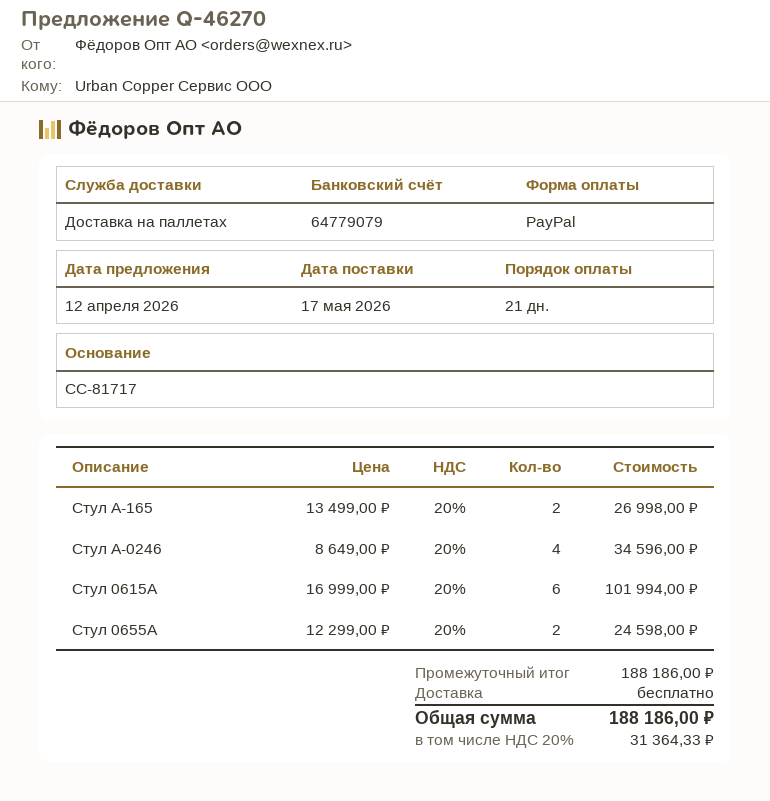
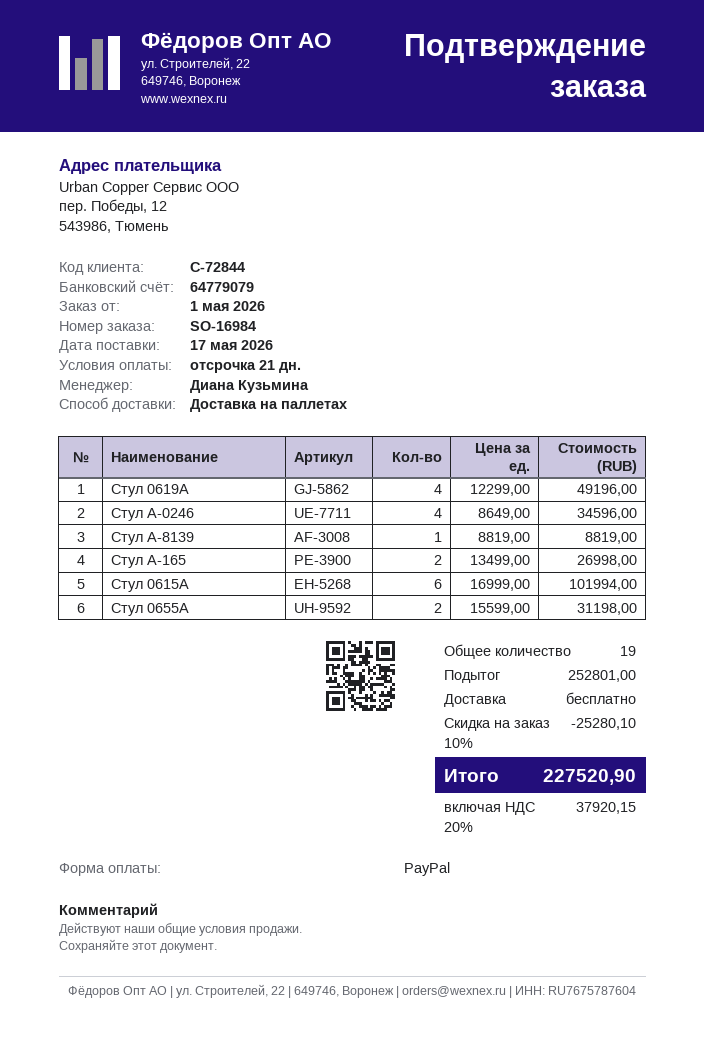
Стул 0655A: 2 x 12299.00 = 24598.00 -> 2 x 15599.00 = 31198.00
Стул 0619A: none -> 4 x 12299.00 = 49196.00
Стул A-8139: none -> 1 x 8819.00 = 8819.00
subtotal: 188186.00 -> 252801.00
discount: none -> 10% = 25280.10
tax: 20% = 31364.33 -> 20% = 37920.15
total: 188186.00 -> 227520.90

